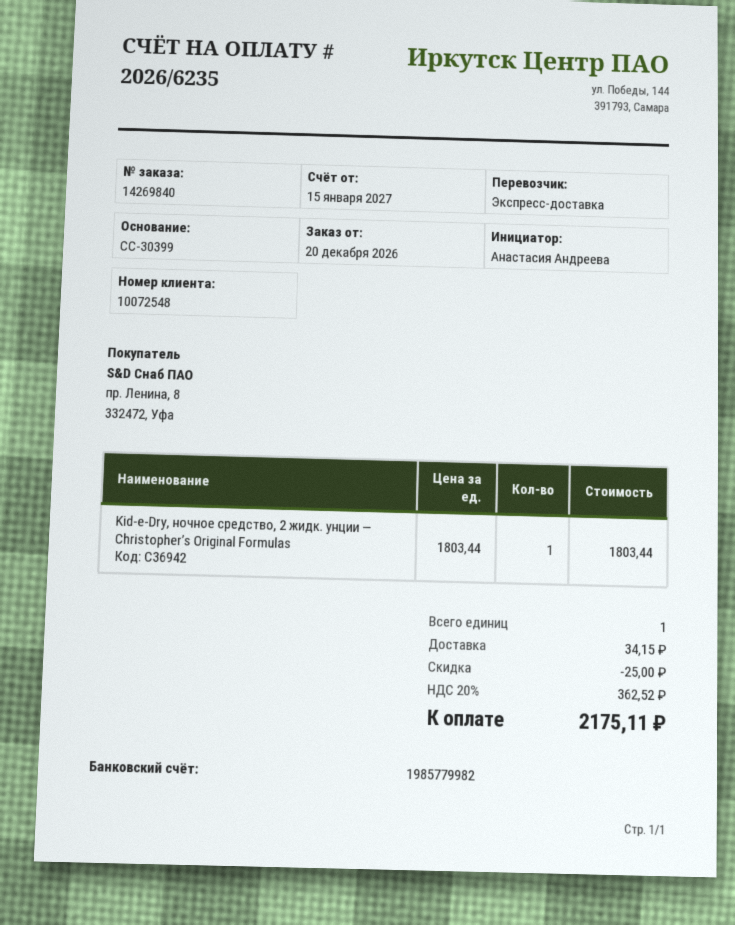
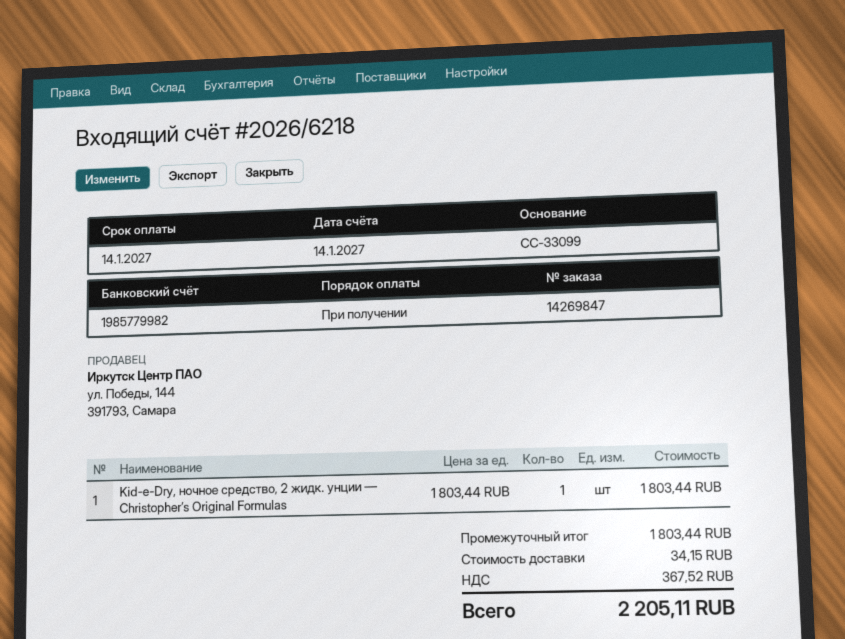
order number: 14269840 -> 14269847
invoice number: 2026/6235 -> 2026/6218
invoice date: 2027-01-15 -> 2027-01-14
reference: CC-30399 -> CC-33099
discount: 25.00 -> none
tax: 362.52 -> 367.52
total: 2175.11 -> 2205.11

